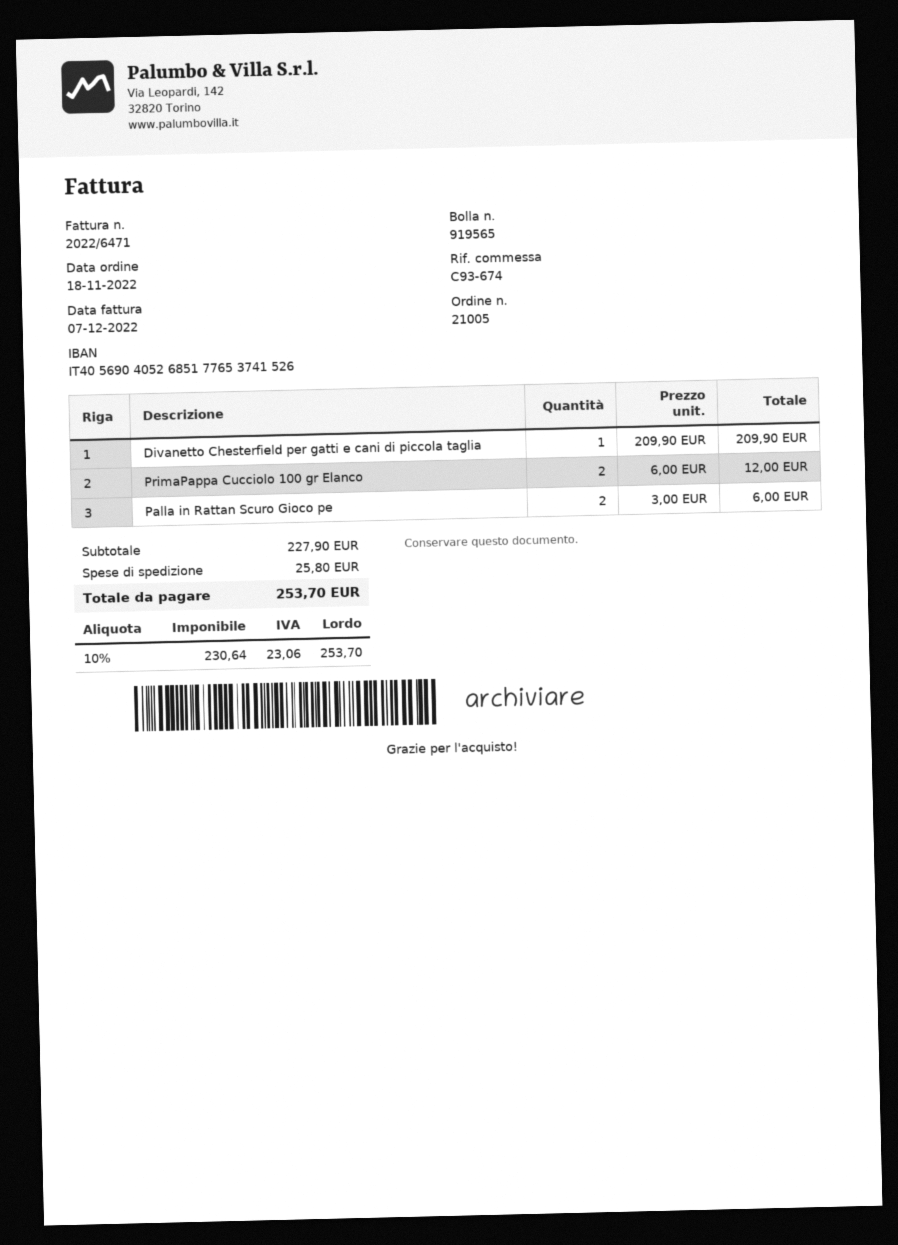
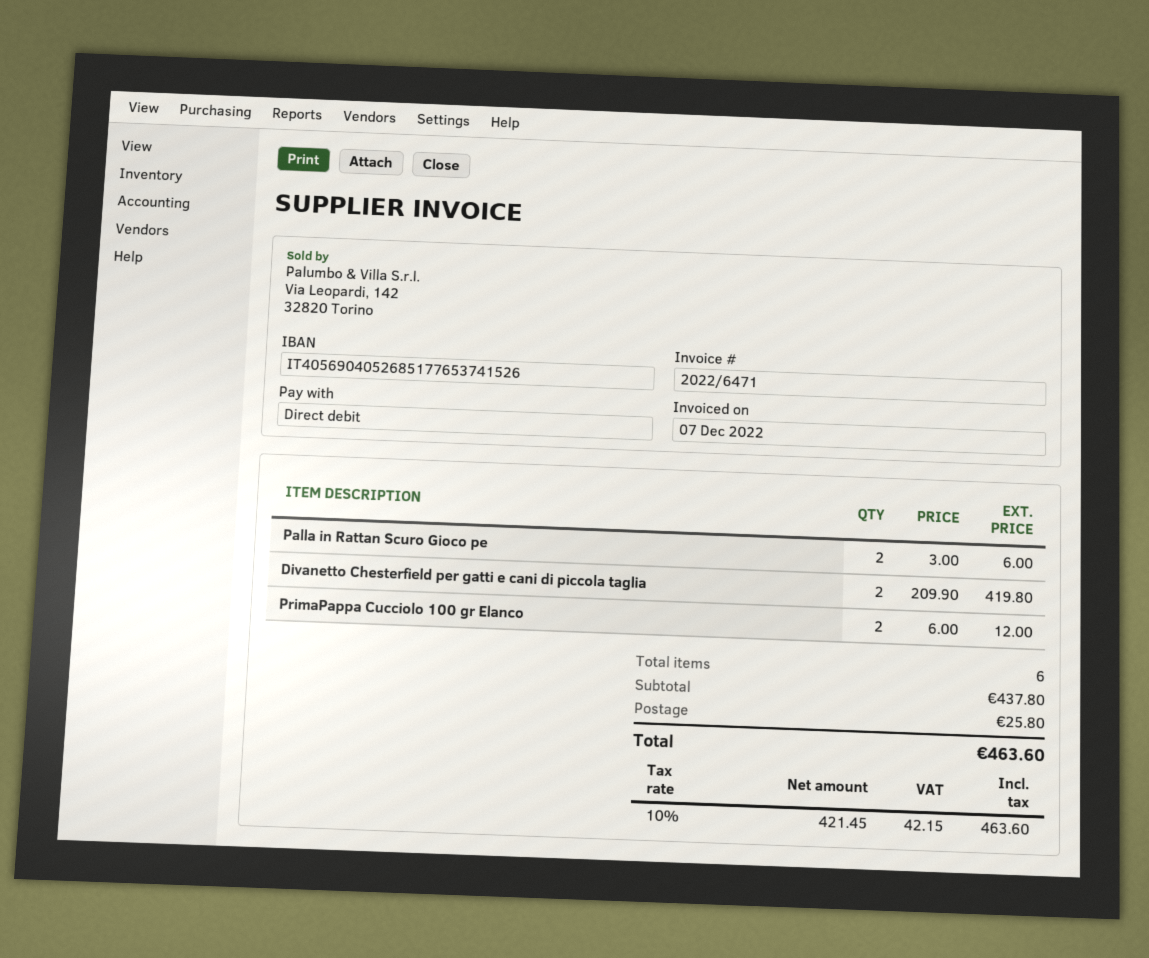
Divanetto Chesterfield per gatti e cani di piccola taglia: 1 x 209.90 = 209.90 -> 2 x 209.90 = 419.80
subtotal: 227.90 -> 437.80
net: 230.64 -> 421.45
tax: 10% = 23.06 -> 10% = 42.15
total: 253.70 -> 463.60

